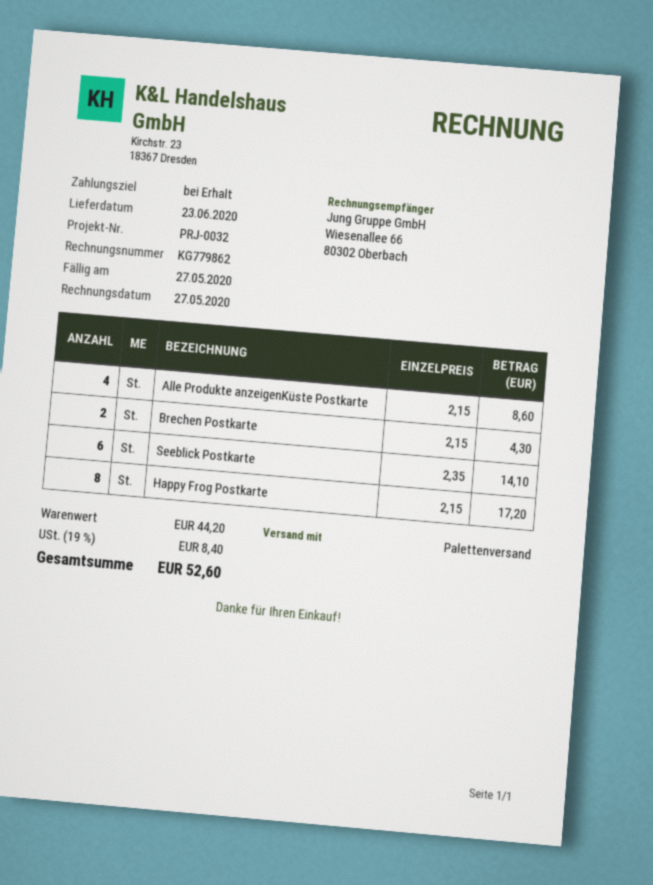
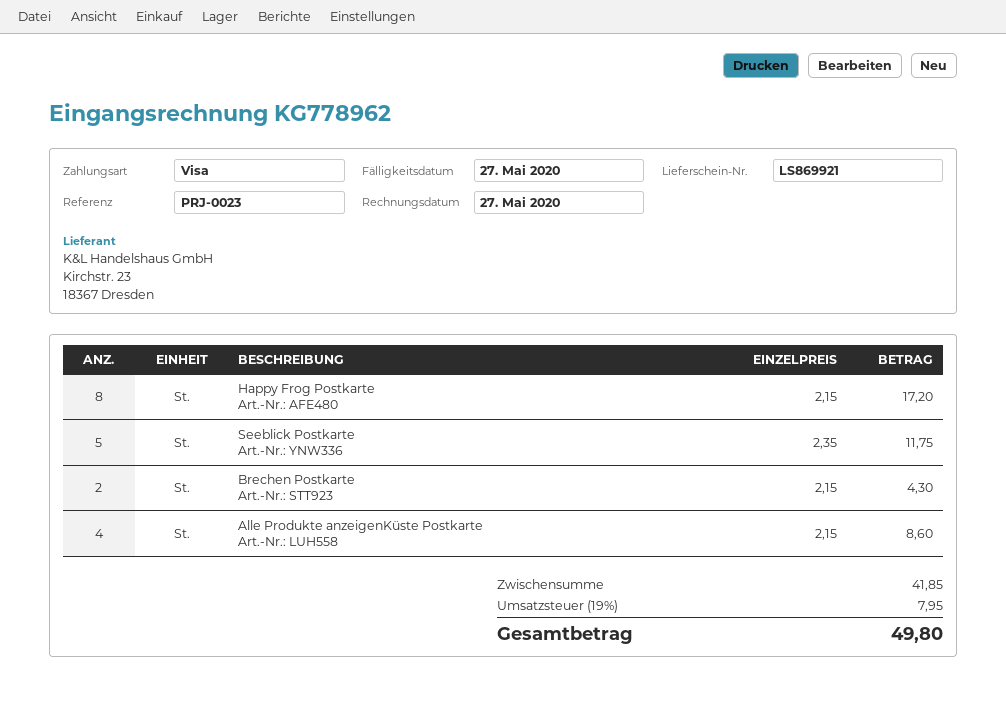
invoice number: KG779862 -> KG778962
reference: PRJ-0032 -> PRJ-0023
Seeblick Postkarte: 6 x 2.35 = 14.10 -> 5 x 2.35 = 11.75
subtotal: 44.20 -> 41.85
tax: 19% = 8.40 -> 19% = 7.95
total: 52.60 -> 49.80

